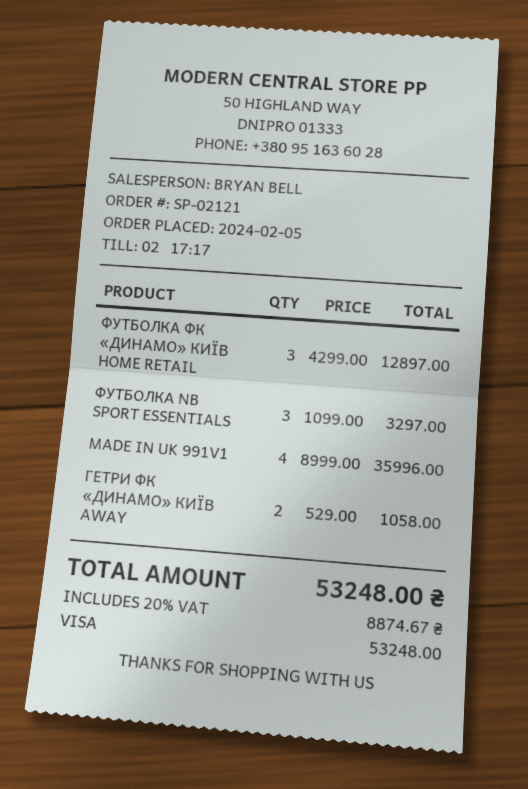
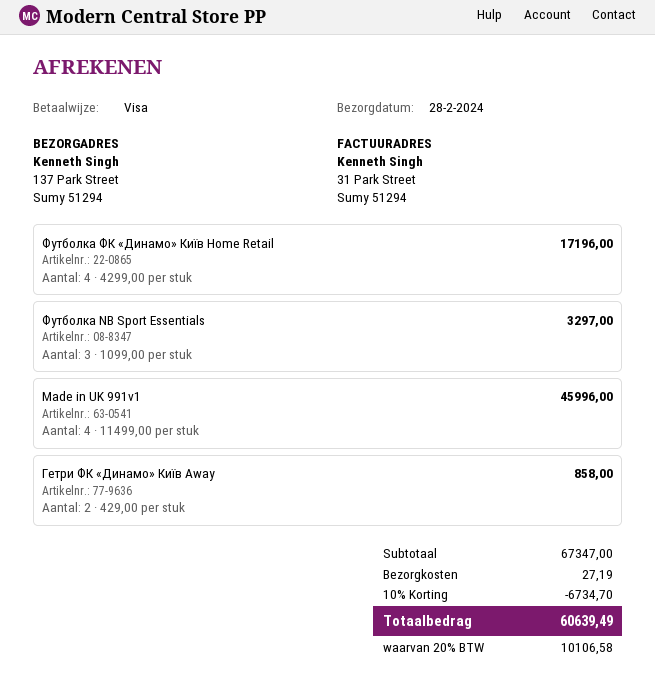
ФУТБОЛКА ФК «ДИНАМО» КИЇВ HOME RETAIL: 3 x 4299.00 = 12897.00 -> 4 x 4299.00 = 17196.00
MADE IN UK 991V1: 4 x 8999.00 = 35996.00 -> 4 x 11499.00 = 45996.00
ГЕТРИ ФК «ДИНАМО» КИЇВ AWAY: 2 x 529.00 = 1058.00 -> 2 x 429.00 = 858.00
discount: none -> 10% = 6734.70
shipping: none -> 27.19
tax: 20% = 8874.67 -> 20% = 10106.58
total: 53248.00 -> 60639.49

